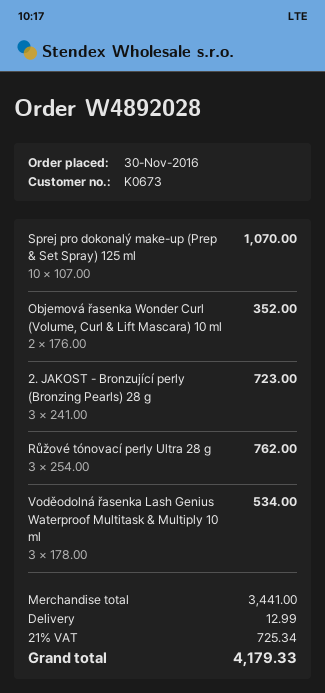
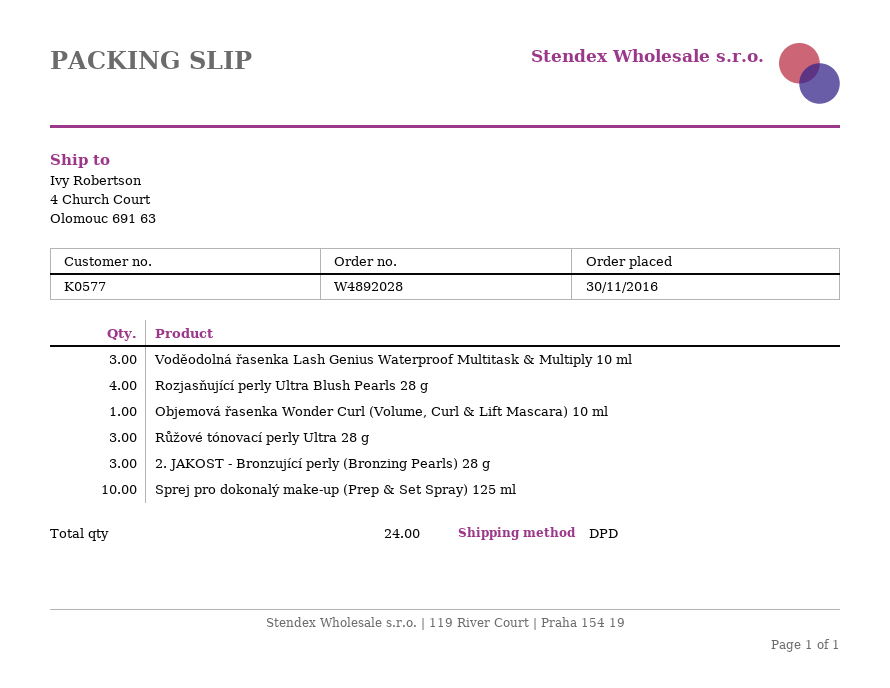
customer number: K0673 -> K0577
Objemová řasenka Wonder Curl (Volume, Curl & Lift Mascara) 10 ml: 2 -> 1
Rozjasňující perly Ultra Blush Pearls 28 g: none -> 4

